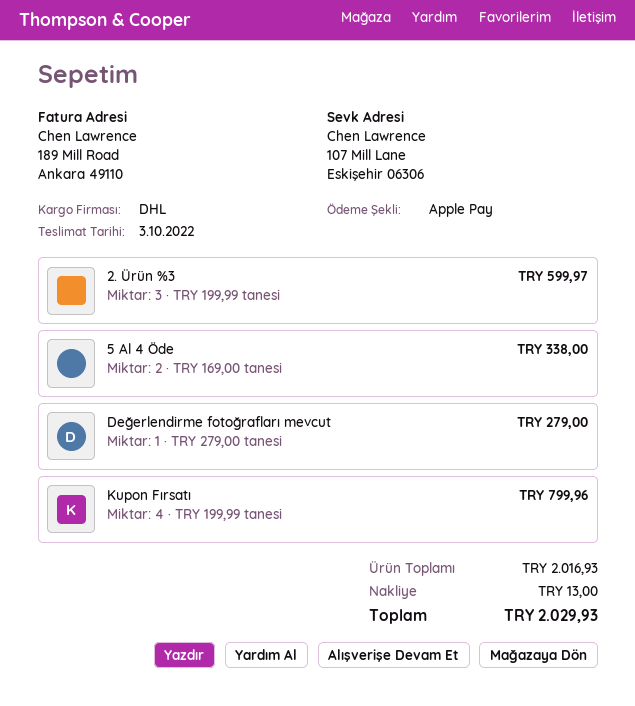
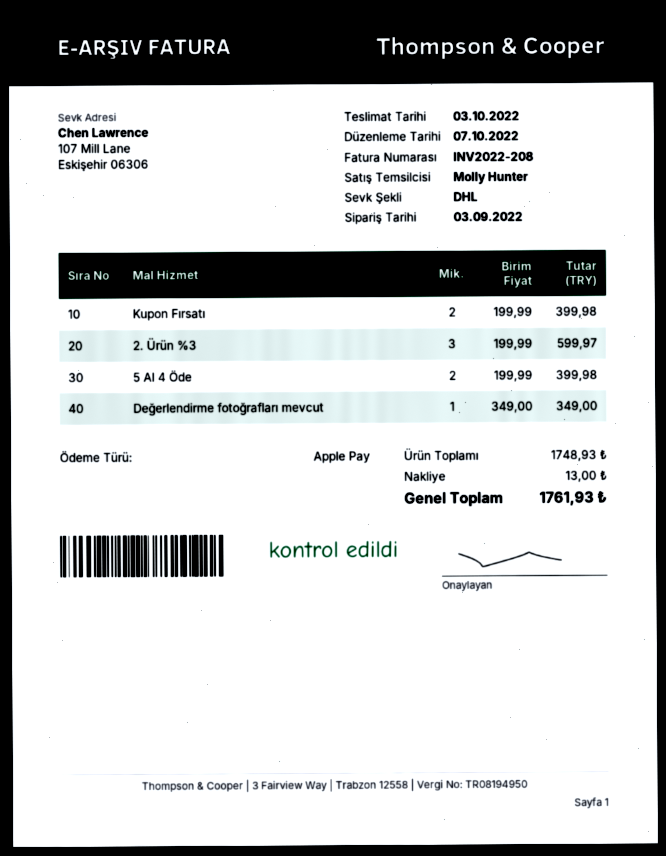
5 Al 4 Öde: 2 x 169.00 = 338.00 -> 2 x 199.99 = 399.98
Değerlendirme fotoğrafları mevcut: 1 x 279.00 = 279.00 -> 1 x 349.00 = 349.00
Kupon Fırsatı: 4 x 199.99 = 799.96 -> 2 x 199.99 = 399.98
subtotal: 2016.93 -> 1748.93
total: 2029.93 -> 1761.93

